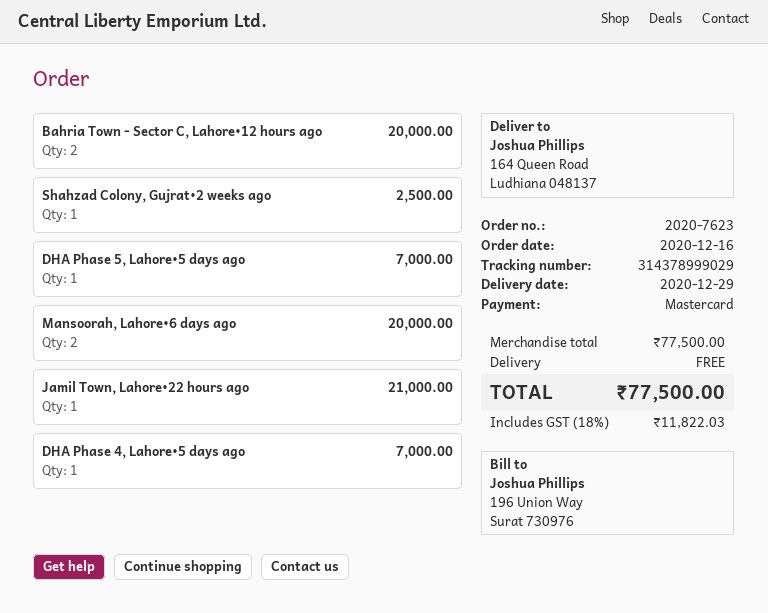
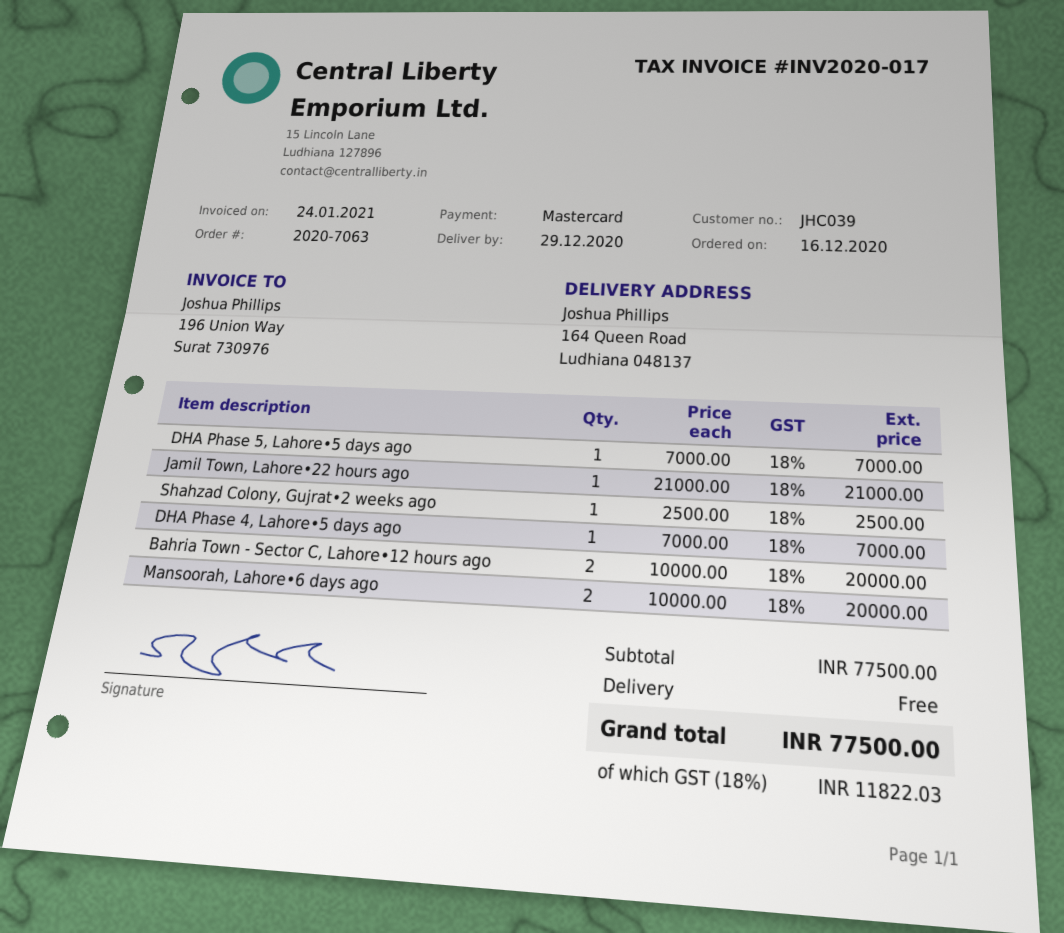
order number: 2020-7623 -> 2020-7063

